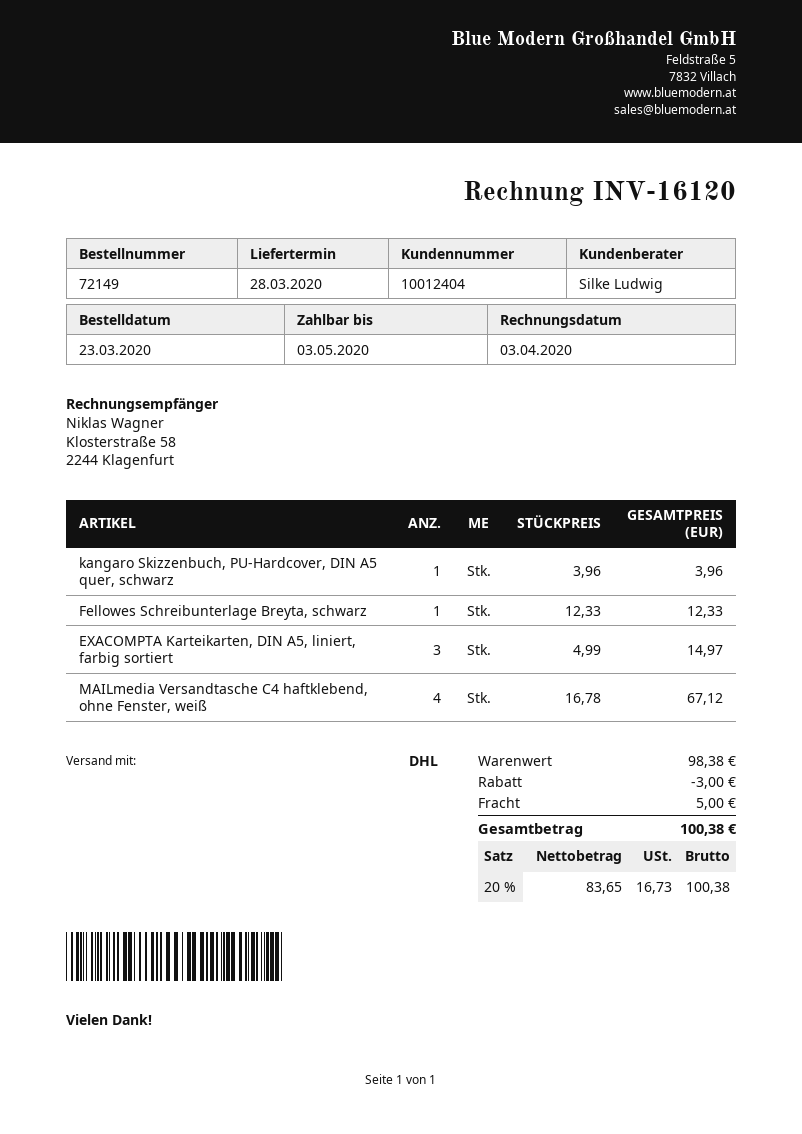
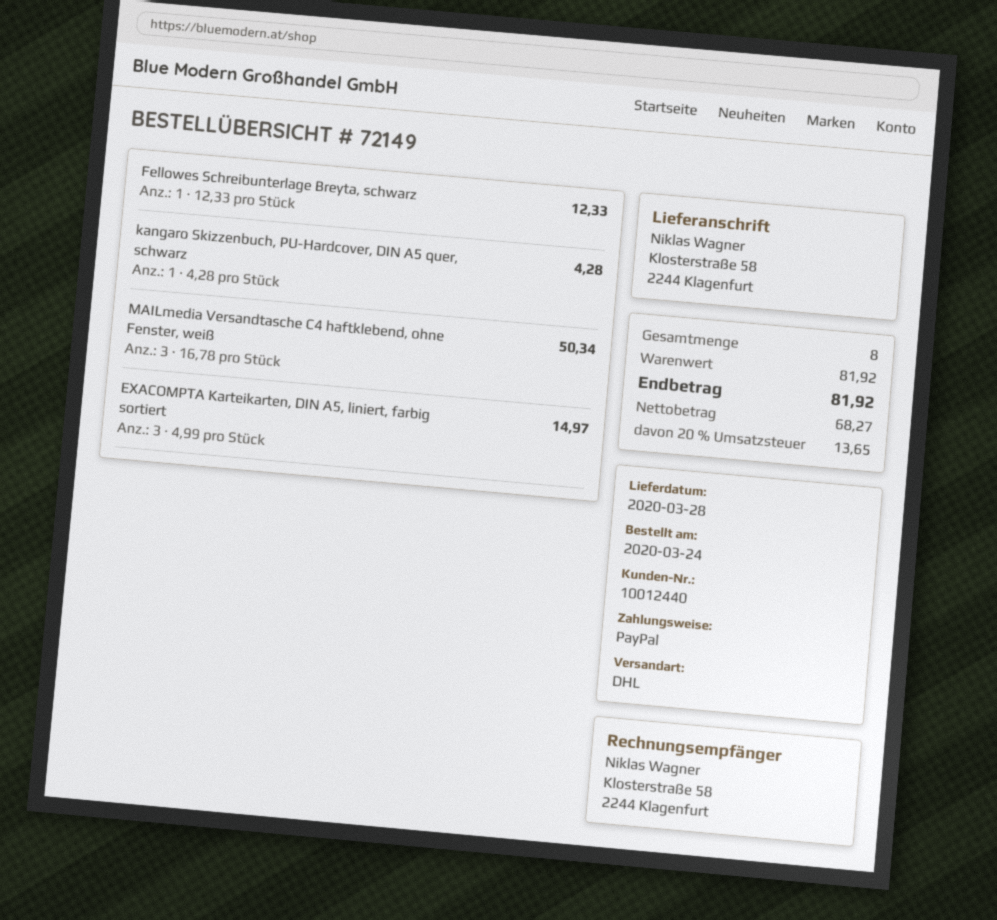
order date: 2020-03-23 -> 2020-03-24
customer number: 10012404 -> 10012440
kangaro Skizzenbuch, PU-Hardcover, DIN A5 quer, schwarz: 1 x 3.96 = 3.96 -> 1 x 4.28 = 4.28
MAILmedia Versandtasche C4 haftklebend, ohne Fenster, weiß: 4 x 16.78 = 67.12 -> 3 x 16.78 = 50.34
subtotal: 98.38 -> 81.92
discount: 3.00 -> none
shipping: 5.00 -> none
net: 83.65 -> 68.27
tax: 20% = 16.73 -> 20% = 13.65
total: 100.38 -> 81.92

